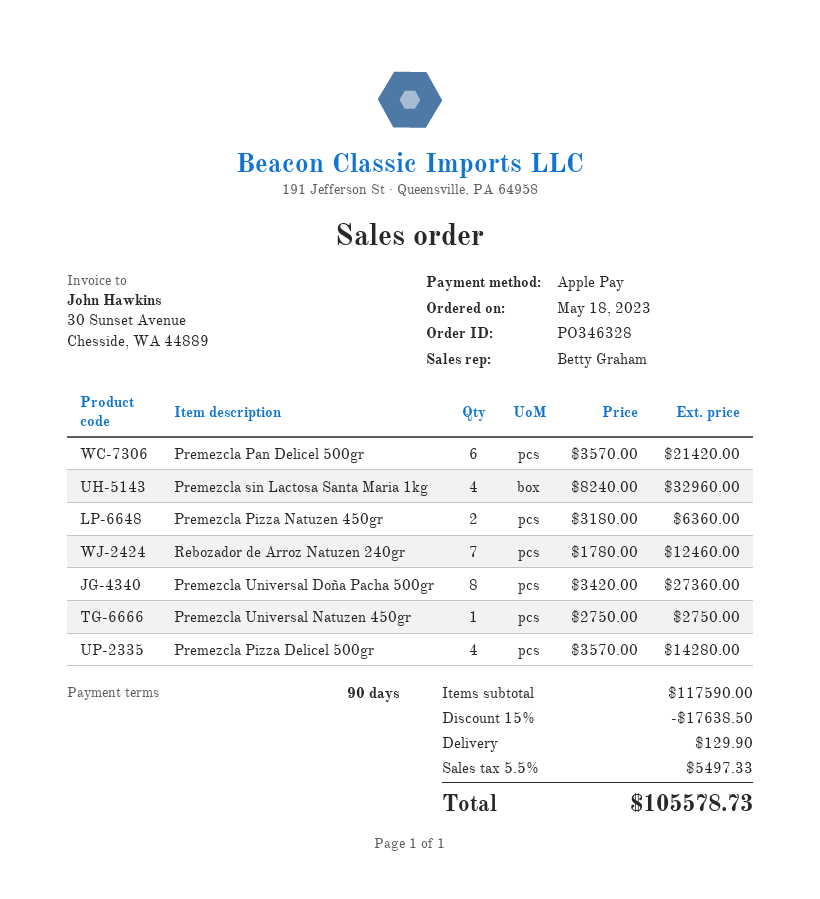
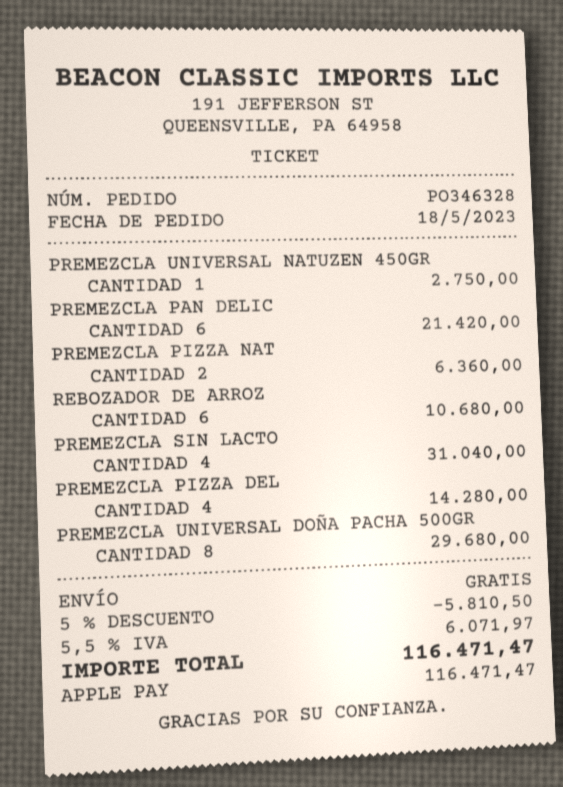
Premezcla sin Lactosa Santa Maria 1kg: 4 for 32960.00 -> 4 for 31040.00
Rebozador de Arroz Natuzen 240gr: 7 for 12460.00 -> 6 for 10680.00
Premezcla Universal Doña Pacha 500gr: 8 for 27360.00 -> 8 for 29680.00
discount: 15% = 17638.50 -> 5% = 5810.50
shipping: 129.90 -> 0.00
tax: 5.5% = 5497.33 -> 5.5% = 6071.97
total: 105578.73 -> 116471.47

